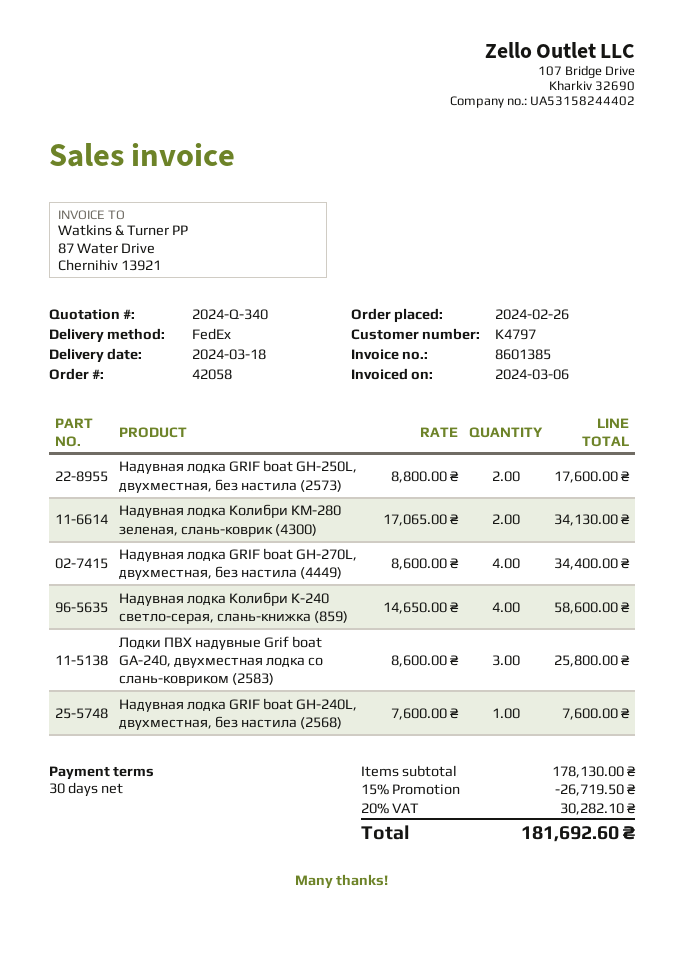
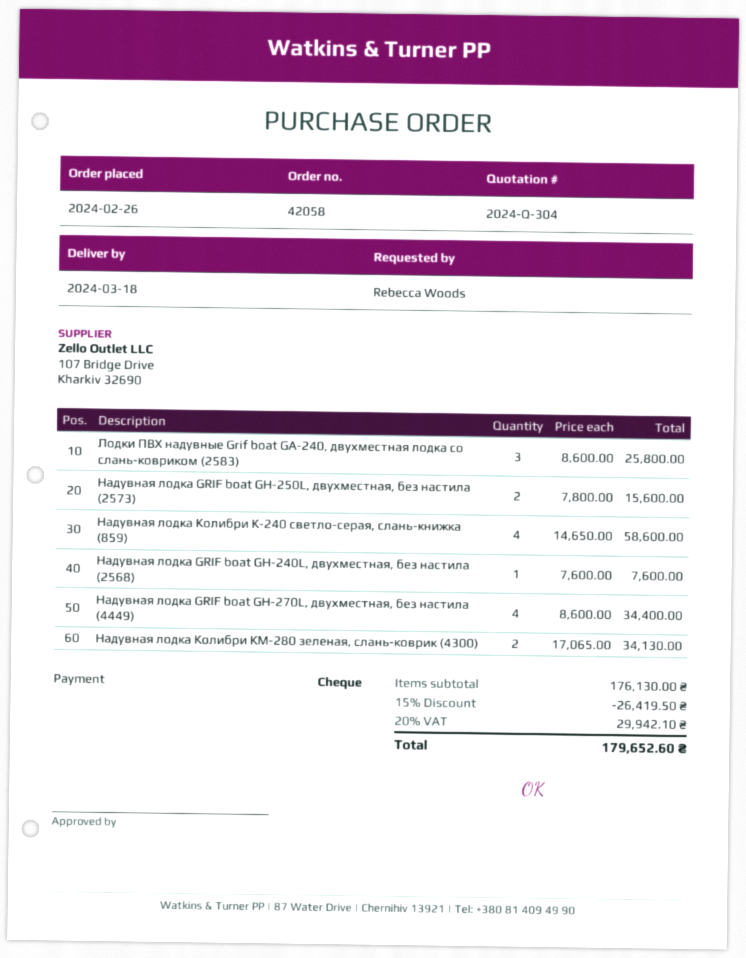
quote number: 2024-Q-340 -> 2024-Q-304
Надувная лодка GRIF boat GH-250L, двухместная, без настила (2573): 2 x 8800.00 = 17600.00 -> 2 x 7800.00 = 15600.00
subtotal: 178130.00 -> 176130.00
discount: 15% = 26719.50 -> 15% = 26419.50
tax: 20% = 30282.10 -> 20% = 29942.10
total: 181692.60 -> 179652.60

